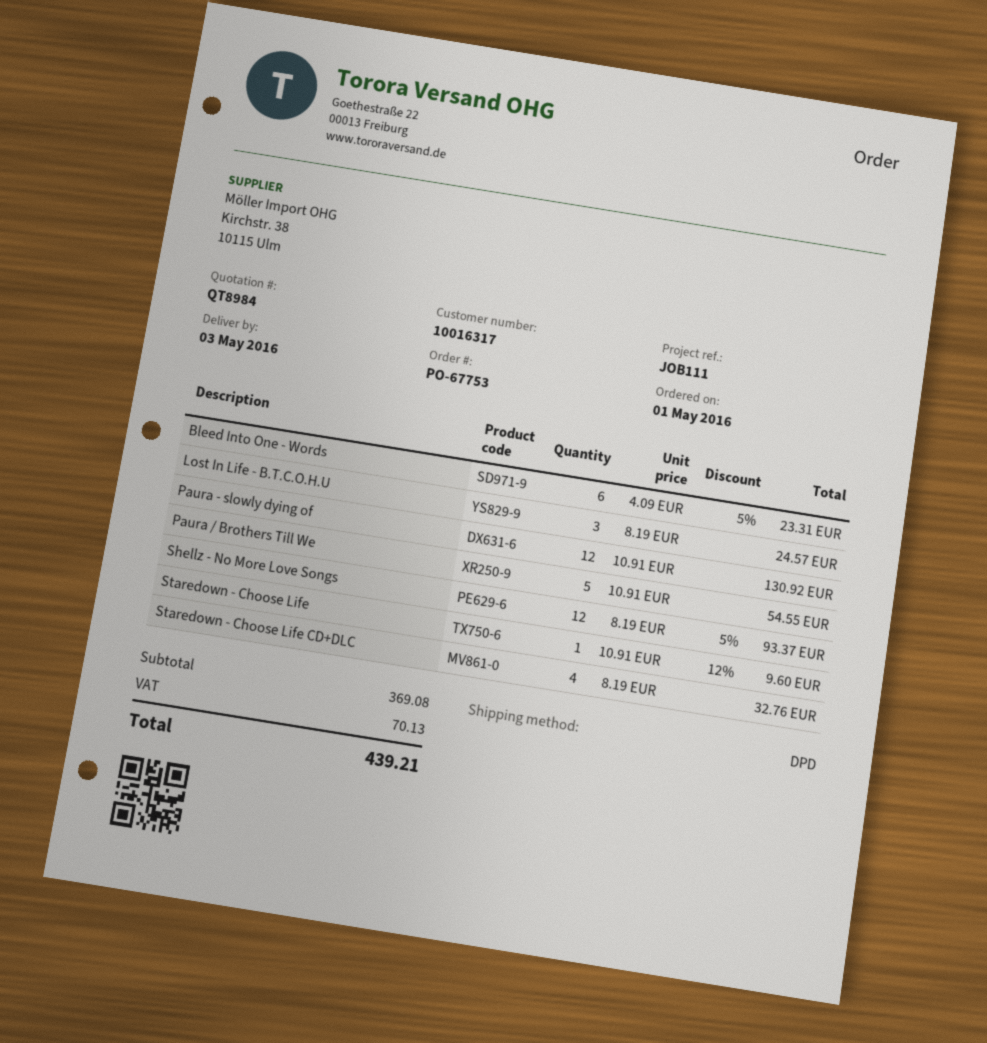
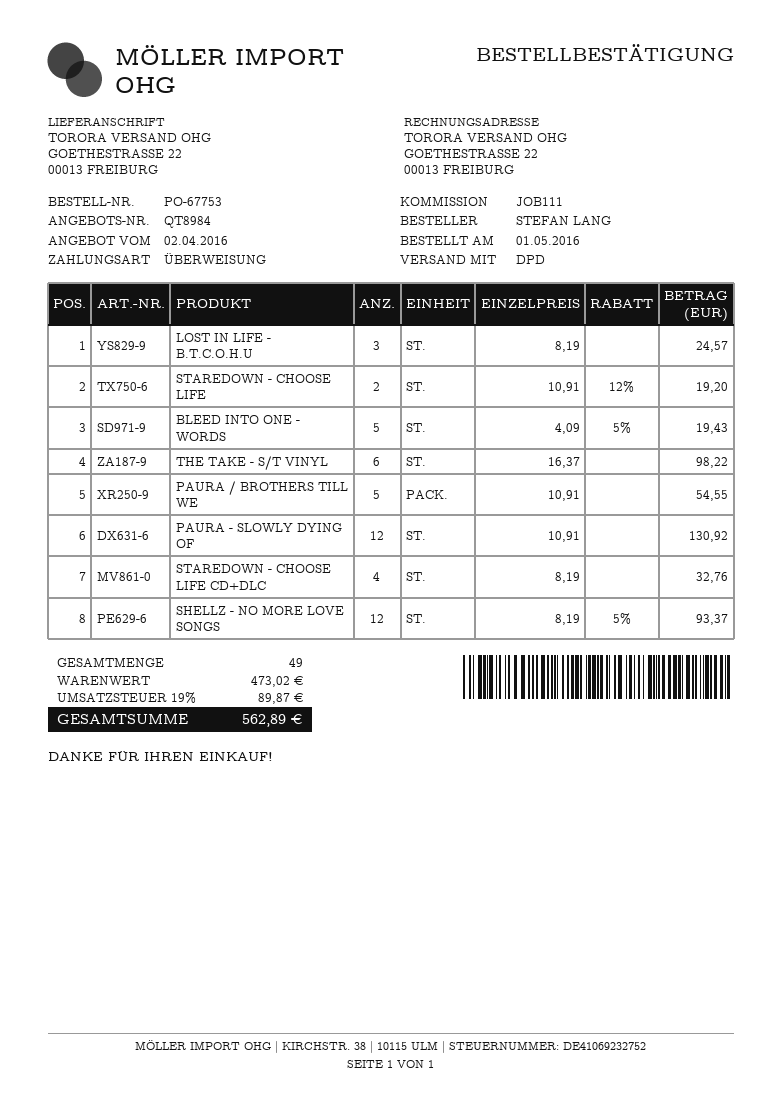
Bleed Into One - Words: 6 x 4.09 - 5% = 23.31 -> 5 x 4.09 - 5% = 19.43
Staredown - Choose Life: 1 x 10.91 - 12% = 9.60 -> 2 x 10.91 - 12% = 19.20
THE TAKE - S/T VINYL: none -> 6 x 16.37 = 98.22
subtotal: 369.08 -> 473.02
tax: 70.13 -> 89.87
total: 439.21 -> 562.89

